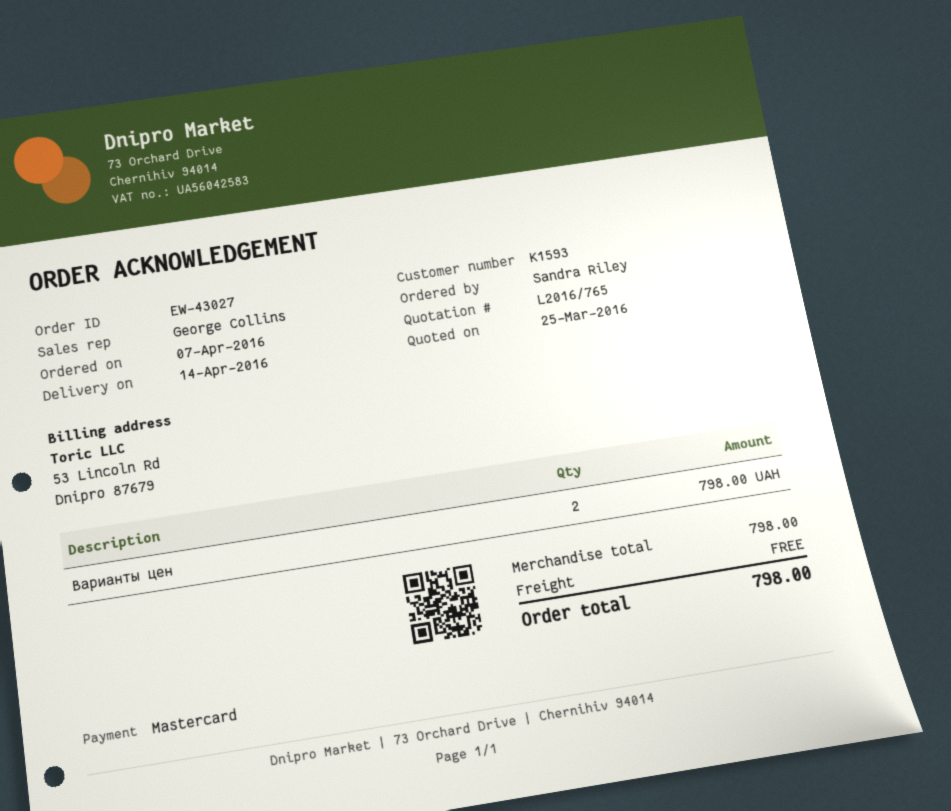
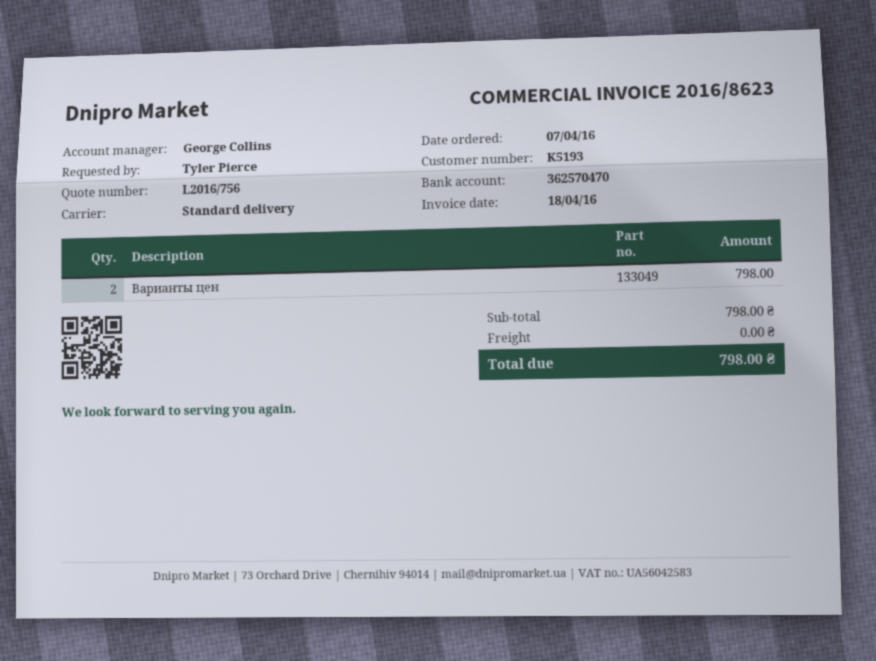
quote number: L2016/765 -> L2016/756
customer number: K1593 -> K5193
ordered by: Sandra Riley -> Tyler Pierce

